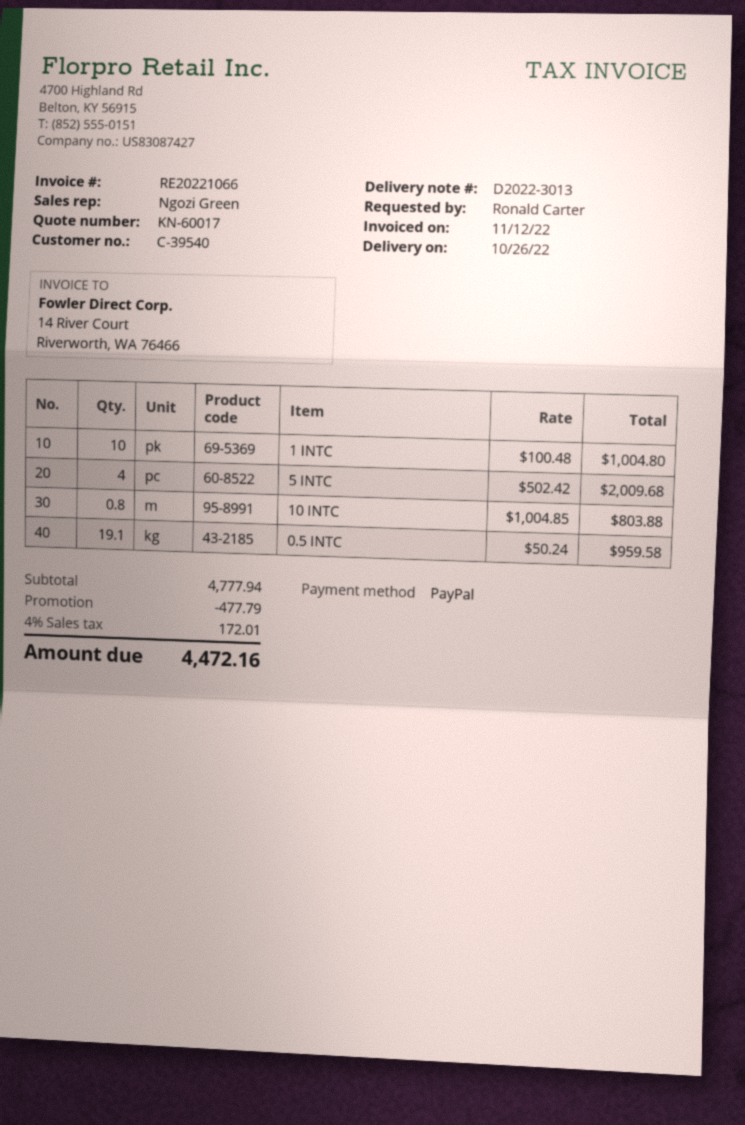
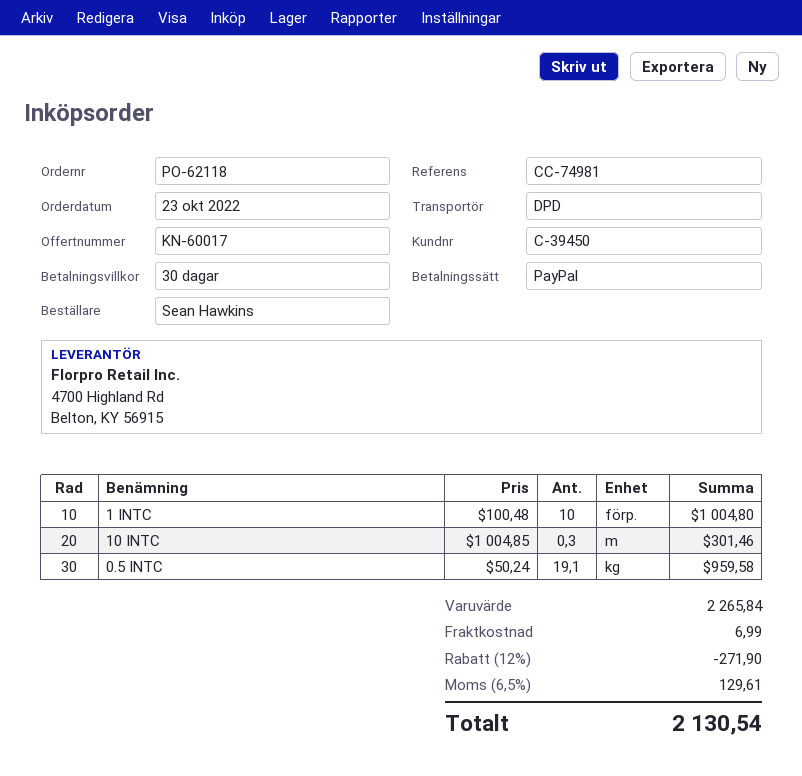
customer number: C-39540 -> C-39450
ordered by: Ronald Carter -> Sean Hawkins
5 INTC: 4 x 502.42 = 2009.68 -> none
10 INTC: 0.8 x 1004.85 = 803.88 -> 0.3 x 1004.85 = 301.46
subtotal: 4777.94 -> 2265.84
discount: 477.79 -> 271.90
shipping: none -> 6.99
tax: 4% = 172.01 -> 6.5% = 129.61
total: 4472.16 -> 2130.54

